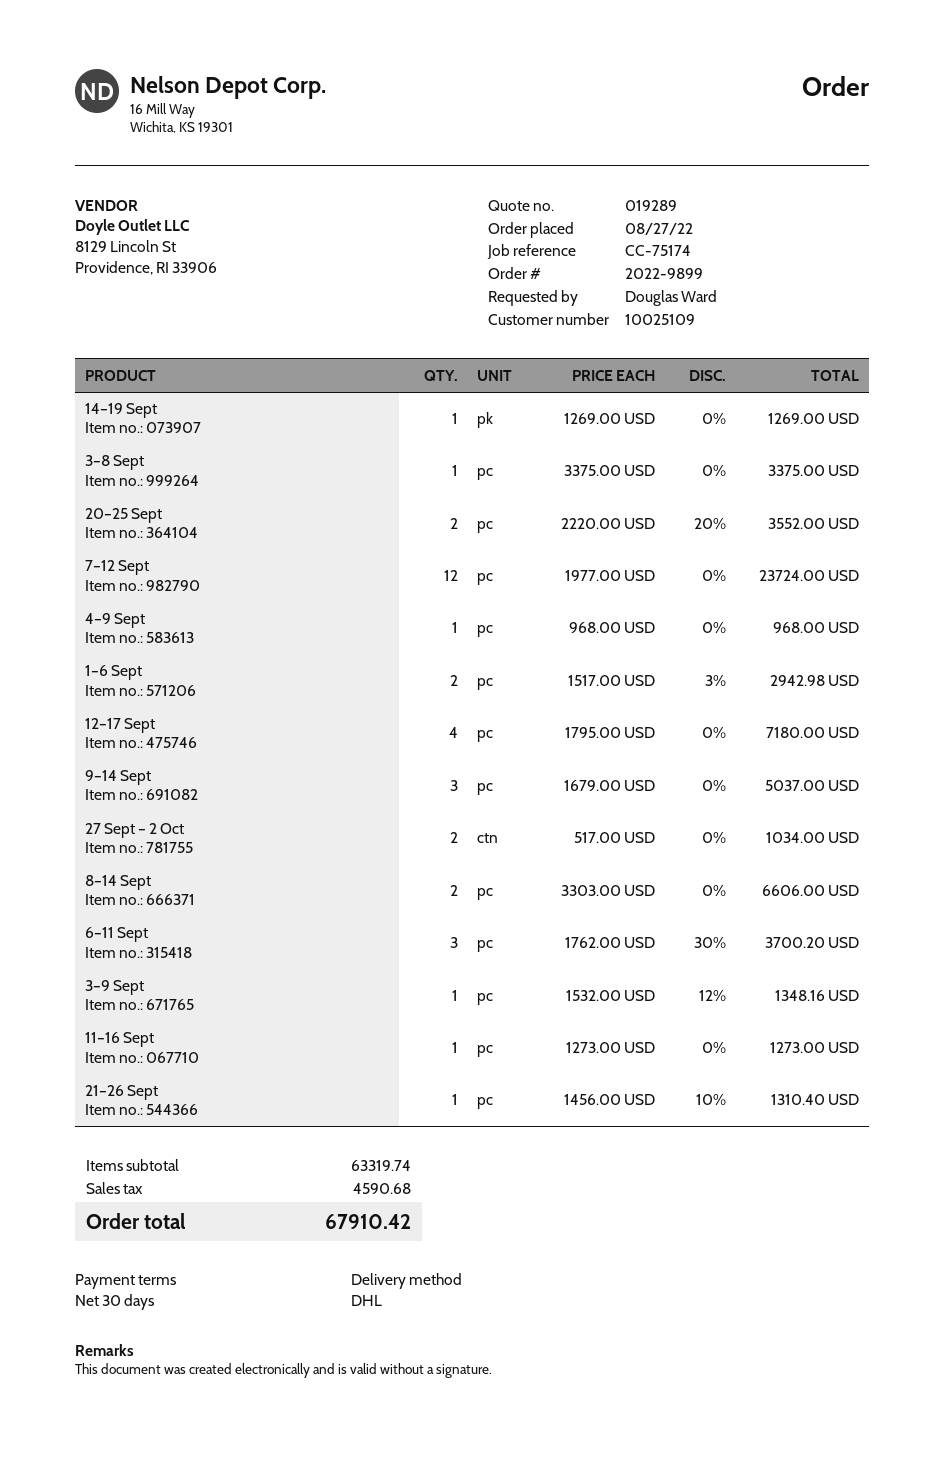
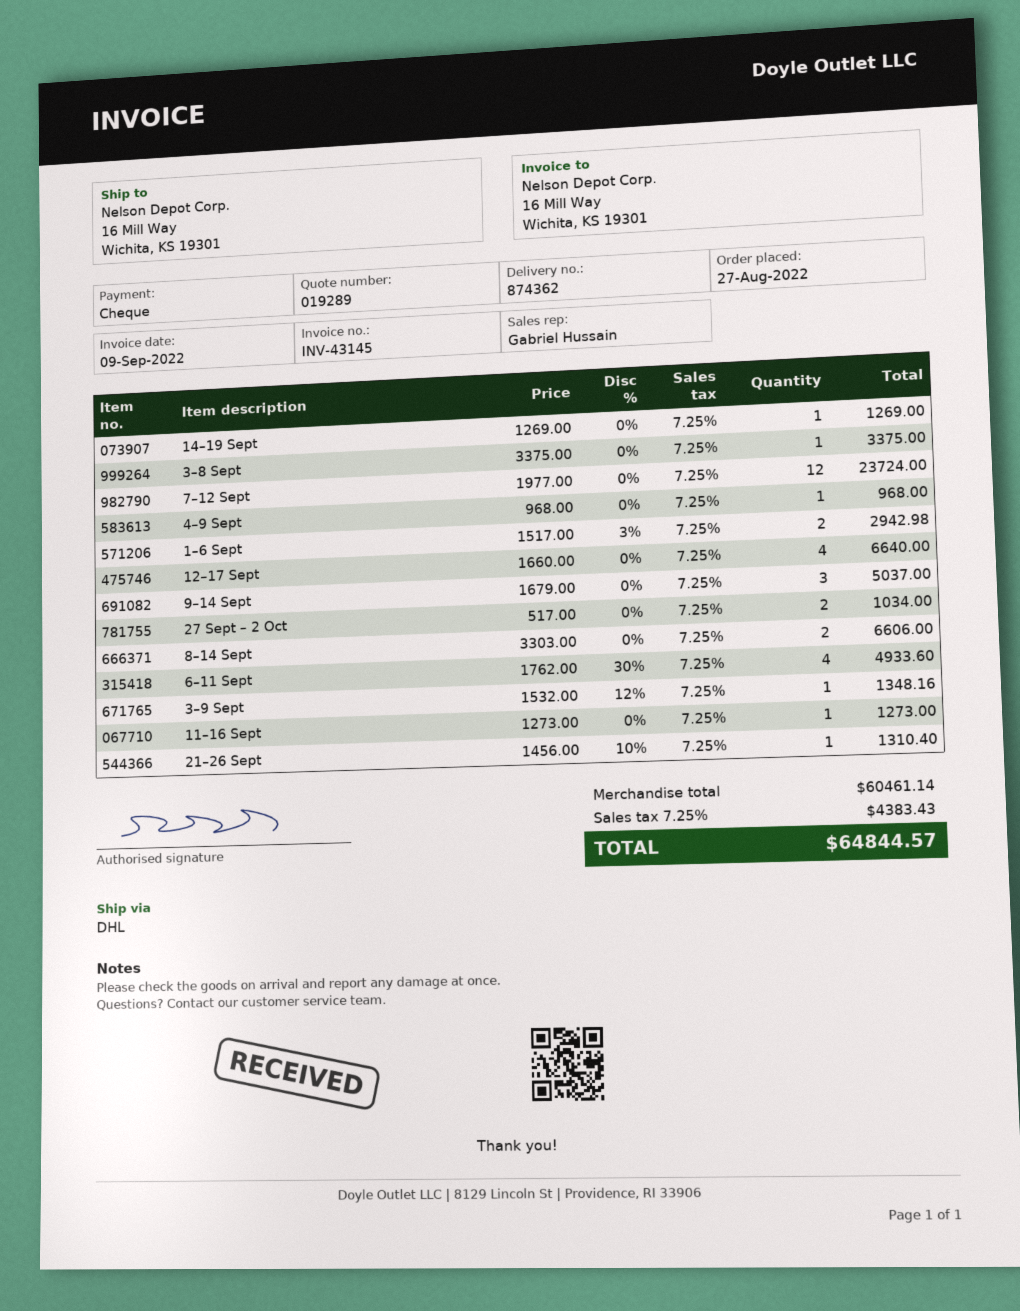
20–25 Sept: 2 x 2220.00 - 20% = 3552.00 -> none
12–17 Sept: 4 x 1795.00 = 7180.00 -> 4 x 1660.00 = 6640.00
6–11 Sept: 3 x 1762.00 - 30% = 3700.20 -> 4 x 1762.00 - 30% = 4933.60
subtotal: 63319.74 -> 60461.14
tax: 4590.68 -> 4383.43
total: 67910.42 -> 64844.57

